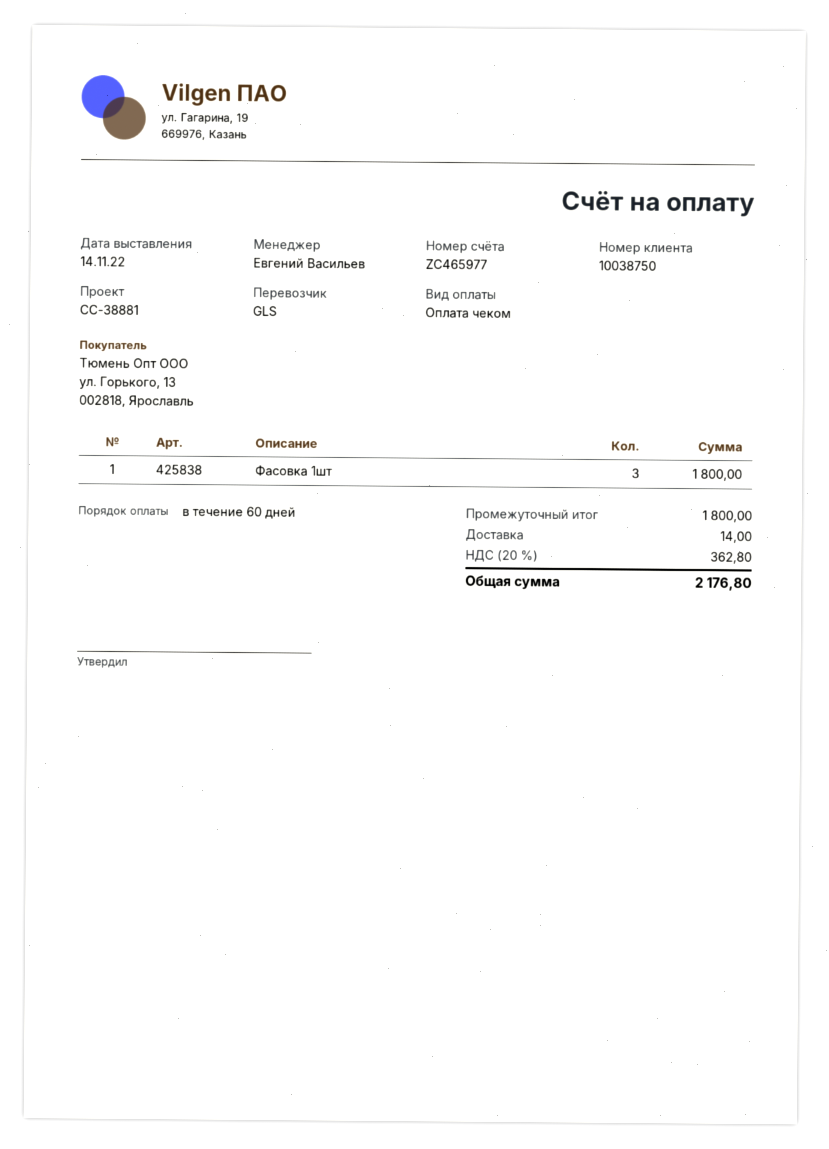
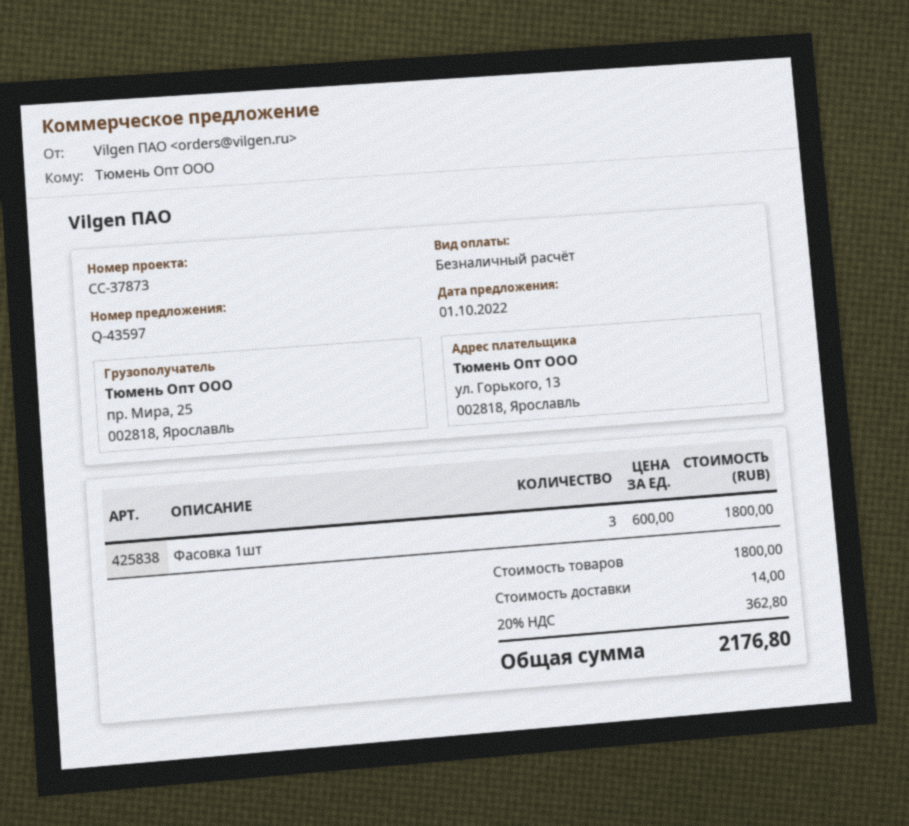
reference: CC-38881 -> CC-37873
payment method: cheque -> bank transfer

